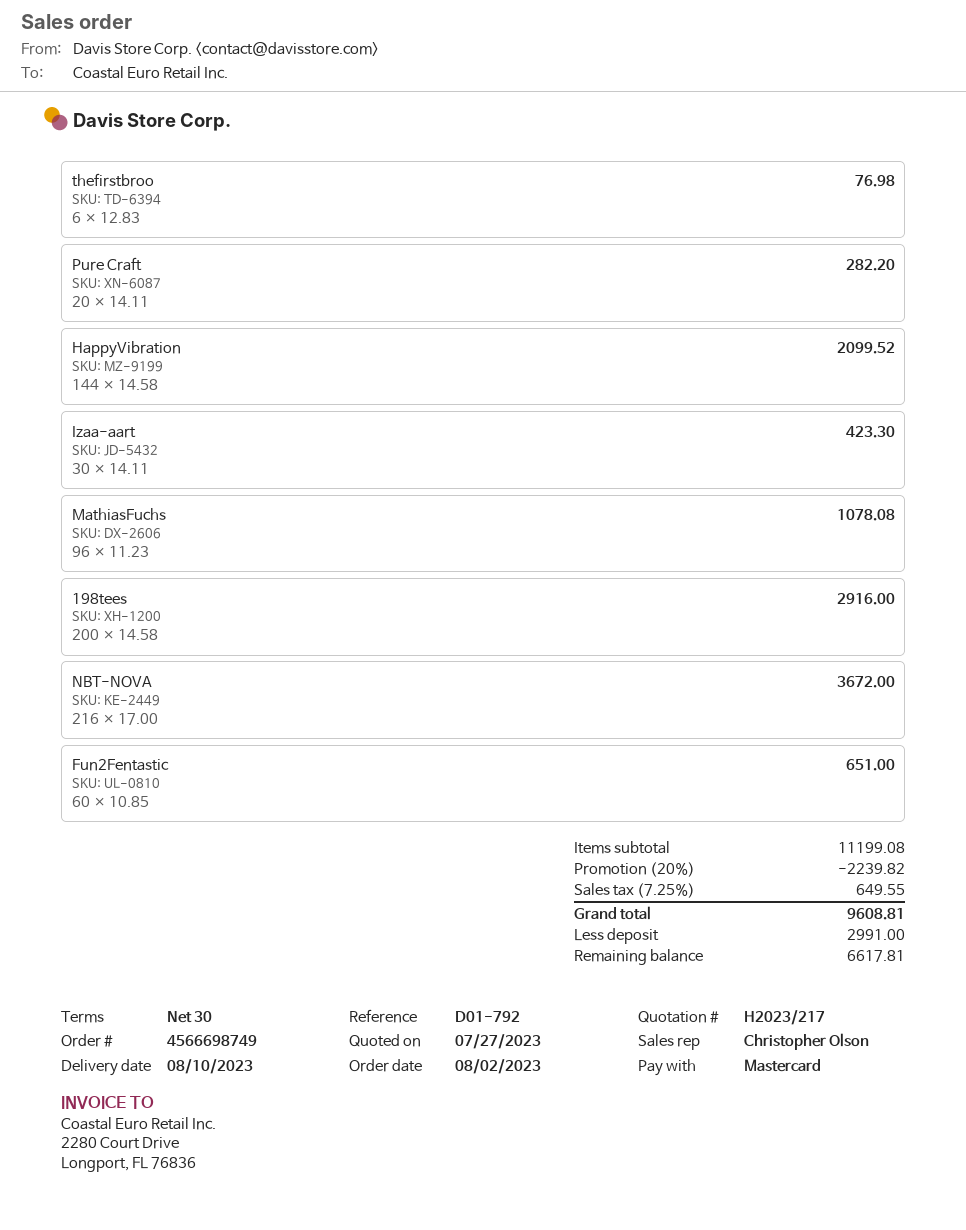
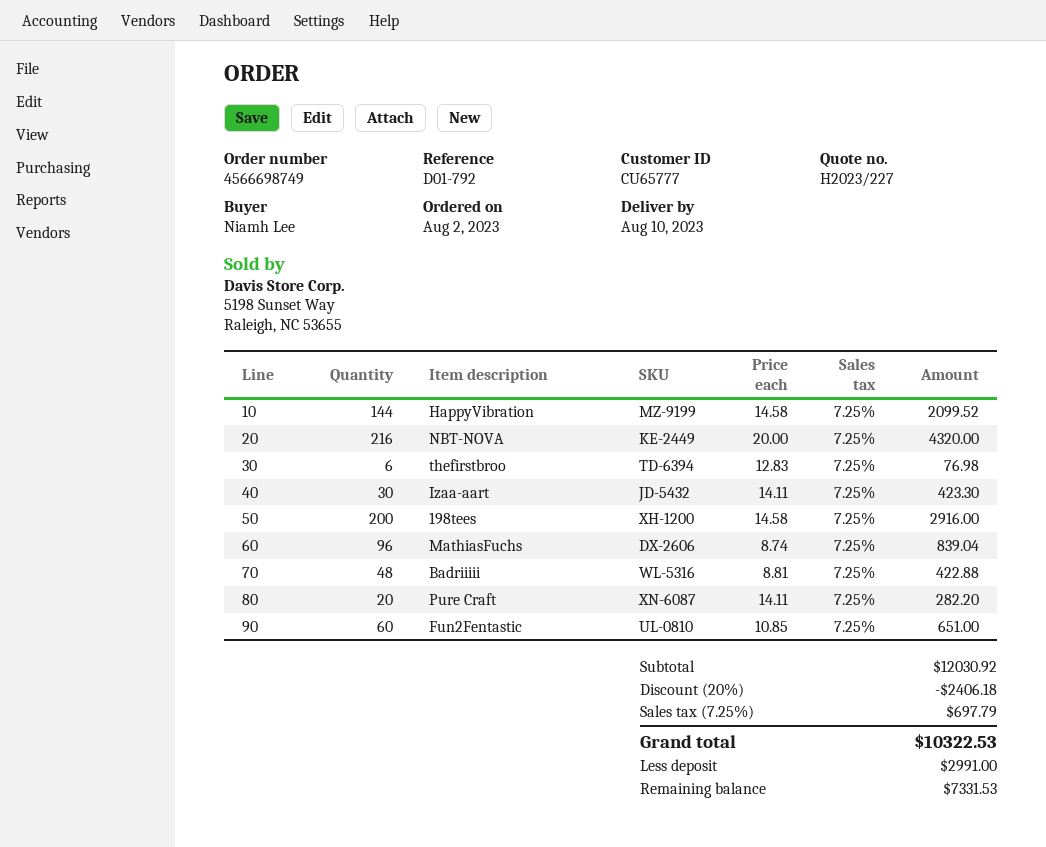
quote number: H2023/217 -> H2023/227
MathiasFuchs: 96 x 11.23 = 1078.08 -> 96 x 8.74 = 839.04
NBT-NOVA: 216 x 17.00 = 3672.00 -> 216 x 20.00 = 4320.00
Badriiiii: none -> 48 x 8.81 = 422.88
subtotal: 11199.08 -> 12030.92
discount: 20% = 2239.82 -> 20% = 2406.18
tax: 7.25% = 649.55 -> 7.25% = 697.79
total: 9608.81 -> 10322.53
balance: 6617.81 -> 7331.53

